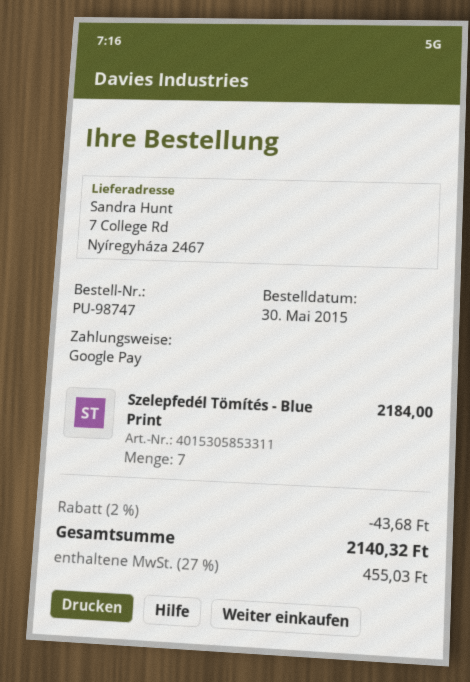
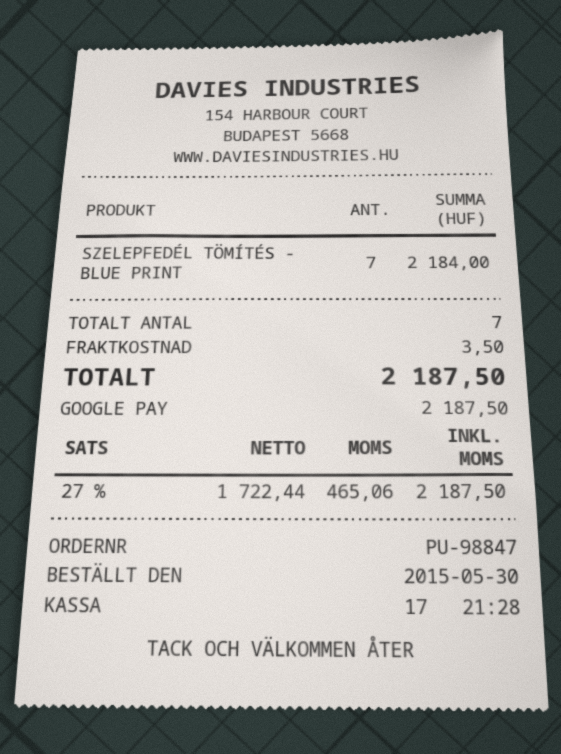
order number: PU-98747 -> PU-98847
discount: 2% = 43.68 -> none
shipping: none -> 3.50
tax: 27% = 455.03 -> 27% = 465.06
total: 2140.32 -> 2187.50

